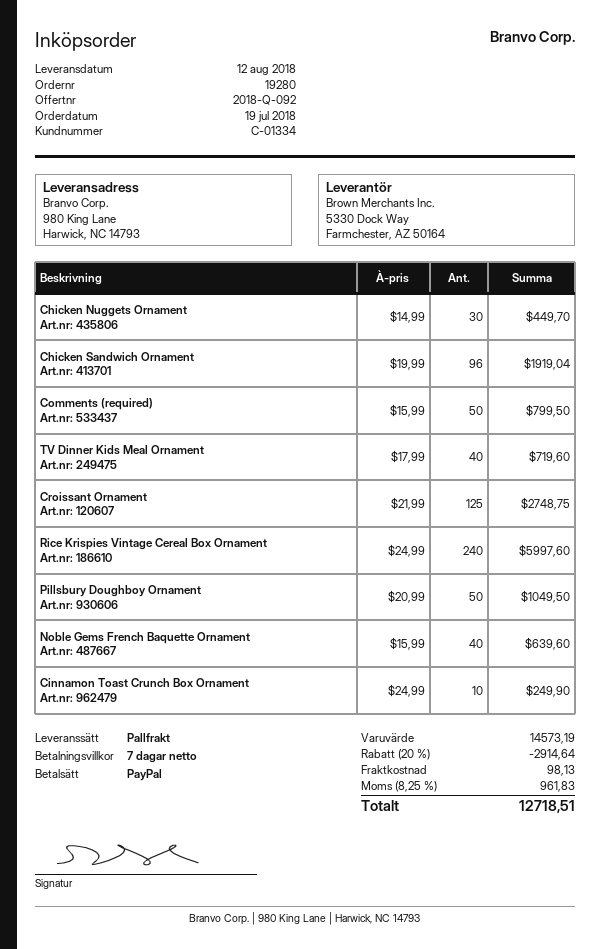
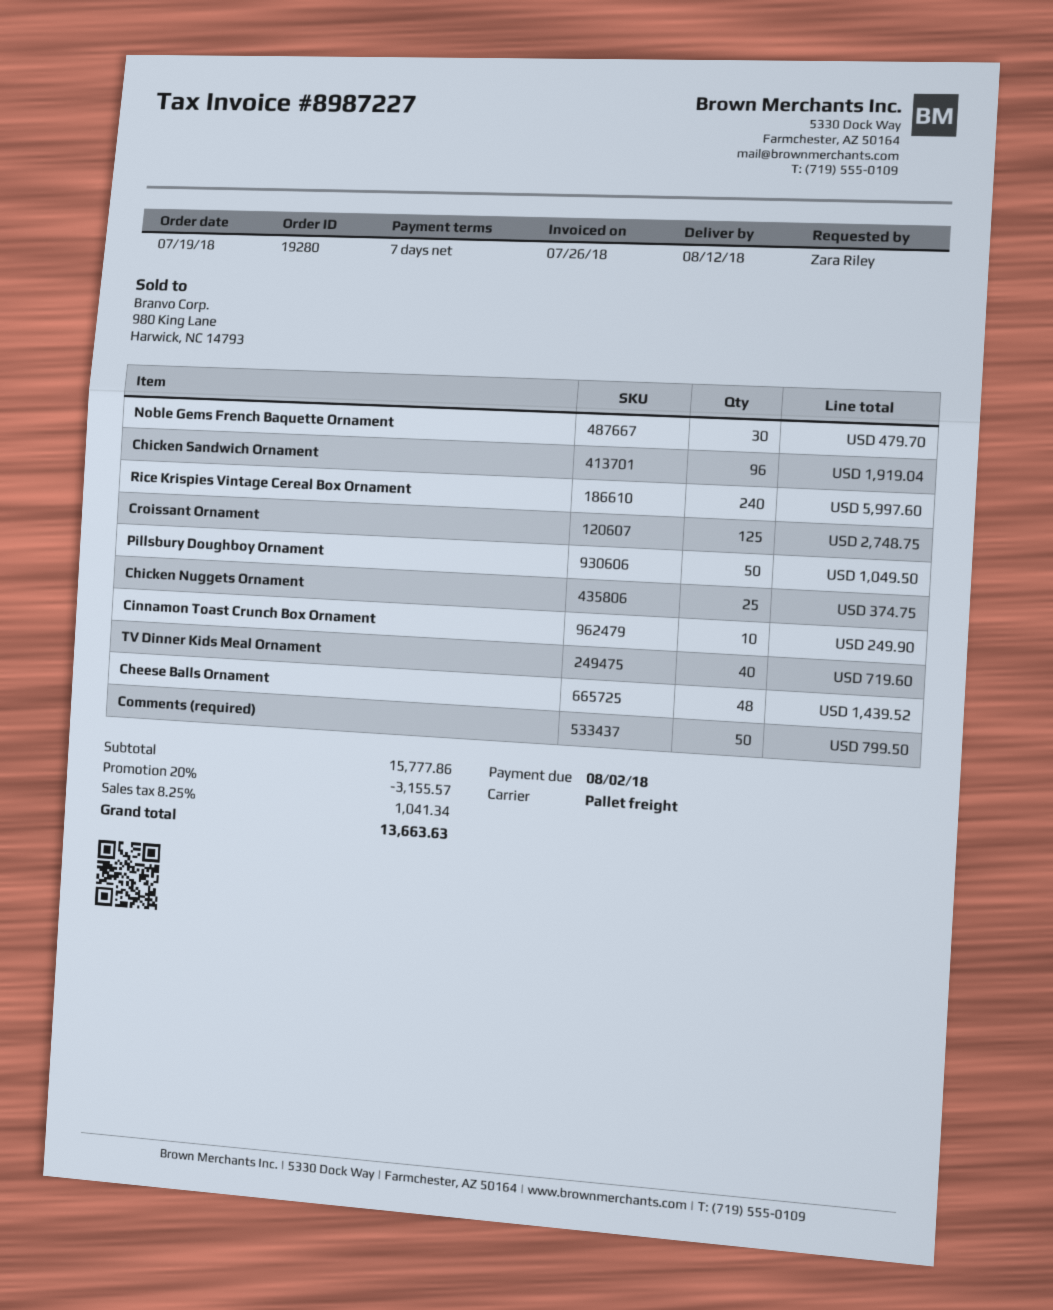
Chicken Nuggets Ornament: 30 for 449.70 -> 25 for 374.75
Noble Gems French Baquette Ornament: 40 for 639.60 -> 30 for 479.70
Cheese Balls Ornament: none -> 48 for 1439.52
subtotal: 14573.19 -> 15777.86
discount: 20% = 2914.64 -> 20% = 3155.57
shipping: 98.13 -> none
tax: 8.25% = 961.83 -> 8.25% = 1041.34
total: 12718.51 -> 13663.63

